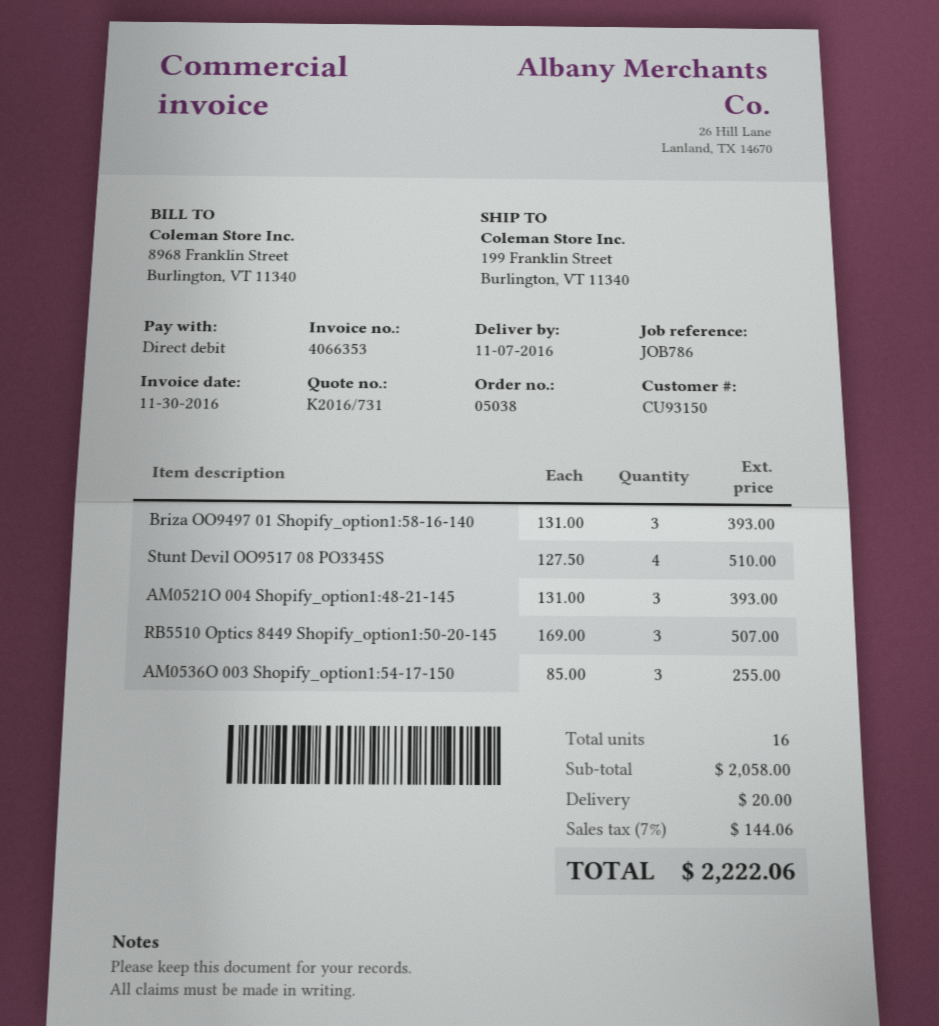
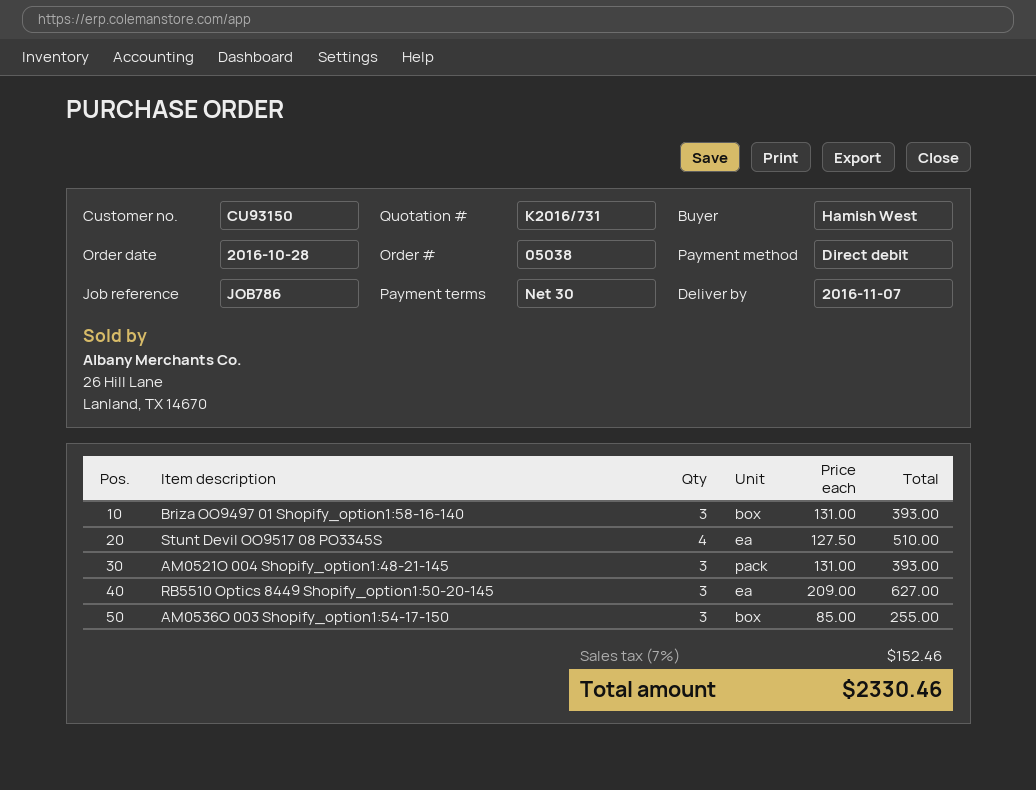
RB5510 Optics 8449 Shopify_option1:50-20-145: 3 x 169.00 = 507.00 -> 3 x 209.00 = 627.00
shipping: 20.00 -> none
tax: 7% = 144.06 -> 7% = 152.46
total: 2222.06 -> 2330.46

